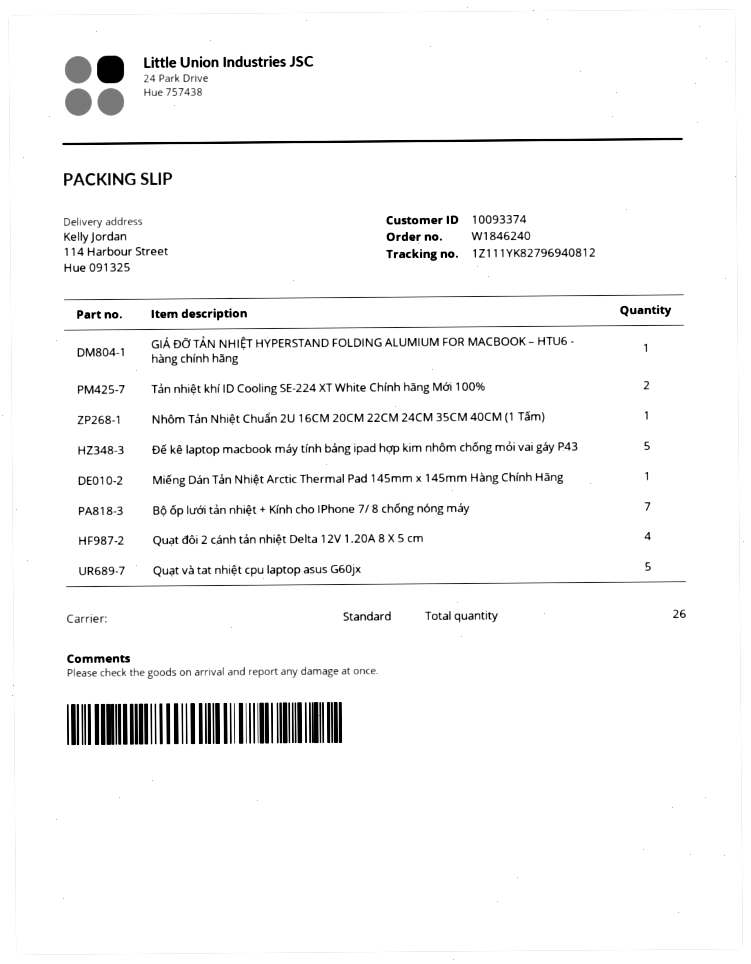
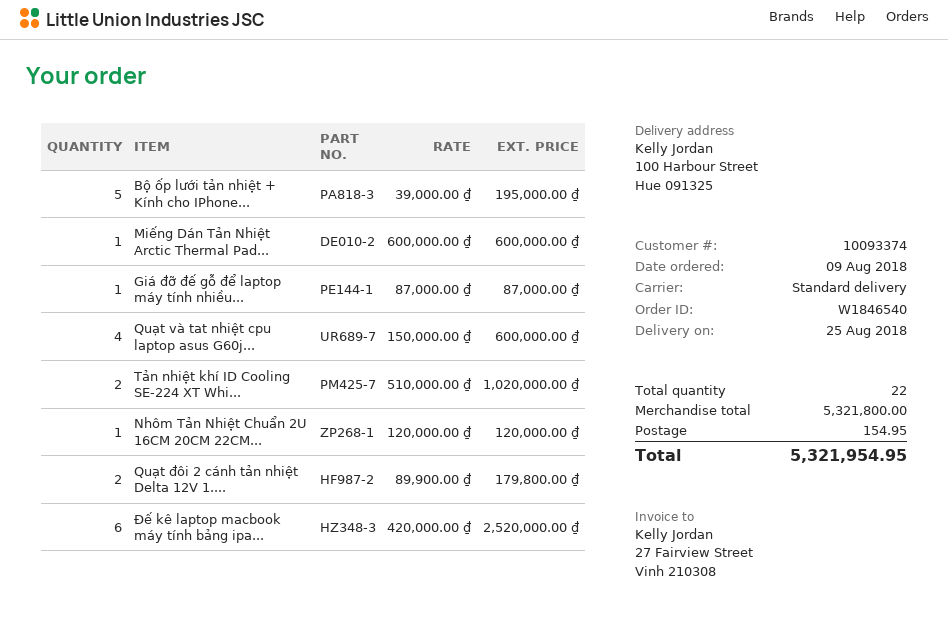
order number: W1846240 -> W1846540
ship to: 114 Harbour Street, Hue 091325 -> 100 Harbour Street, Hue 091325
GIÁ ĐỠ TẢN NHIỆT HYPERSTAND FOLDING ALUMIUM FOR MACBOOK – HTU6 - hàng chính hãng: 1 -> none
Đế kê laptop macbook máy tính bảng ipad hợp kim nhôm chống mỏi vai gáy P43: 5 -> 6
Bộ ốp lưới tản nhiệt + Kính cho IPhone 7/ 8 chống nóng máy: 7 -> 5
Quạt đôi 2 cánh tản nhiệt Delta 12V 1.20A 8 X 5 cm: 4 -> 2
Quạt và tat nhiệt cpu laptop asus G60jx: 5 -> 4
Giá đỡ đế gỗ để laptop máy tính nhiều...: none -> 1
total quantity: 26 -> 22

